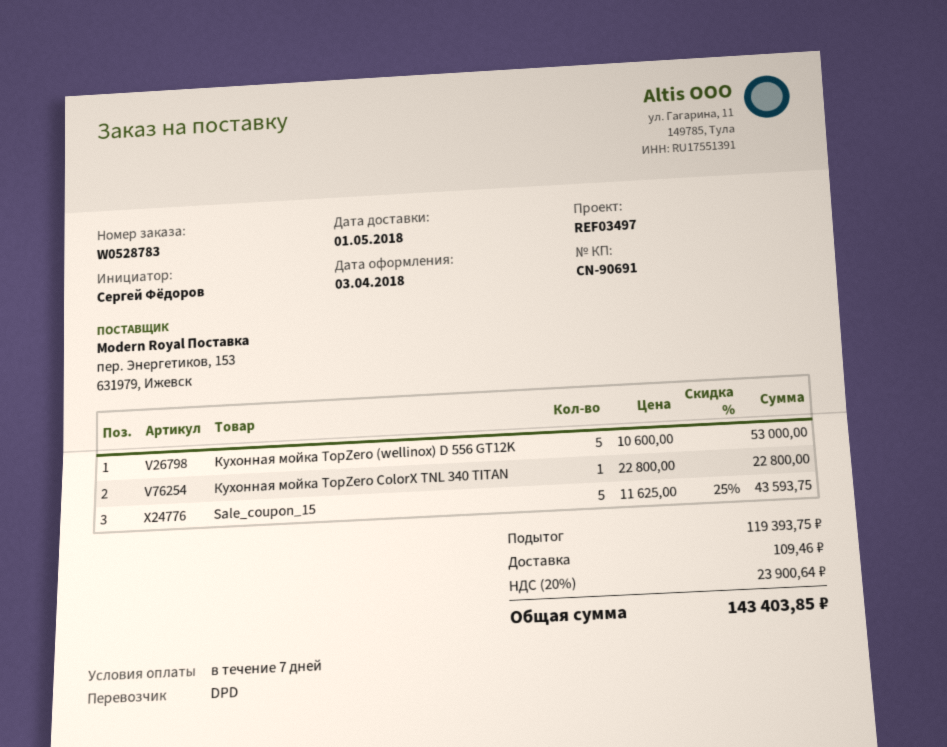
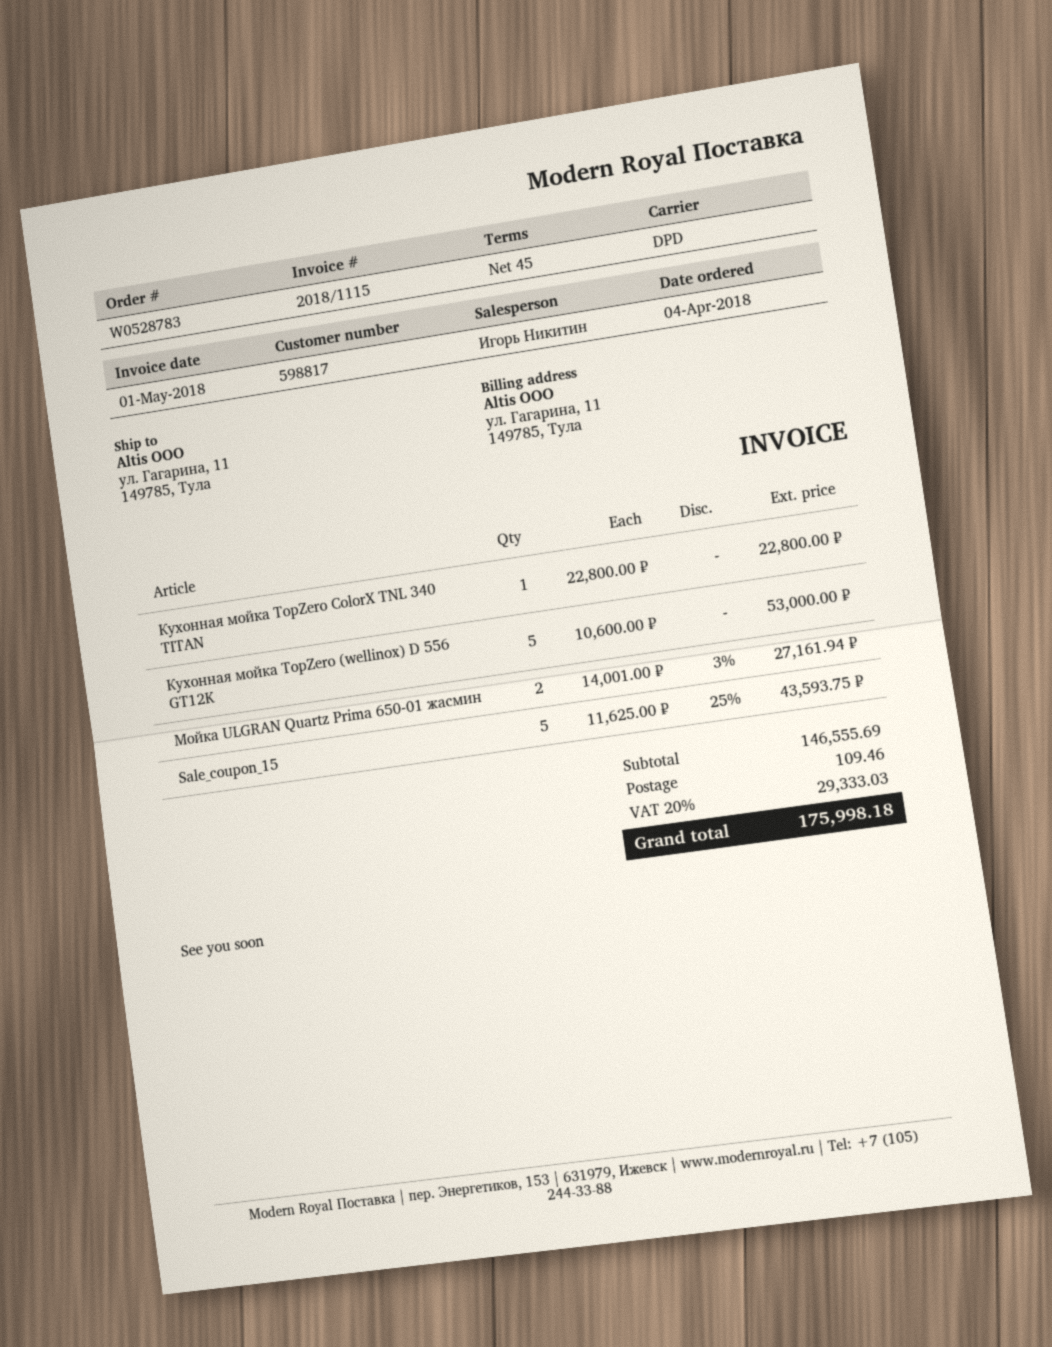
order date: 2018-04-03 -> 2018-04-04
payment terms: 7 days -> 45 days
Мойка ULGRAN Quartz Prima 650-01 жасмин: none -> 2 x 14001.00 - 3% = 27161.94
subtotal: 119393.75 -> 146555.69
tax: 20% = 23900.64 -> 20% = 29333.03
total: 143403.85 -> 175998.18

